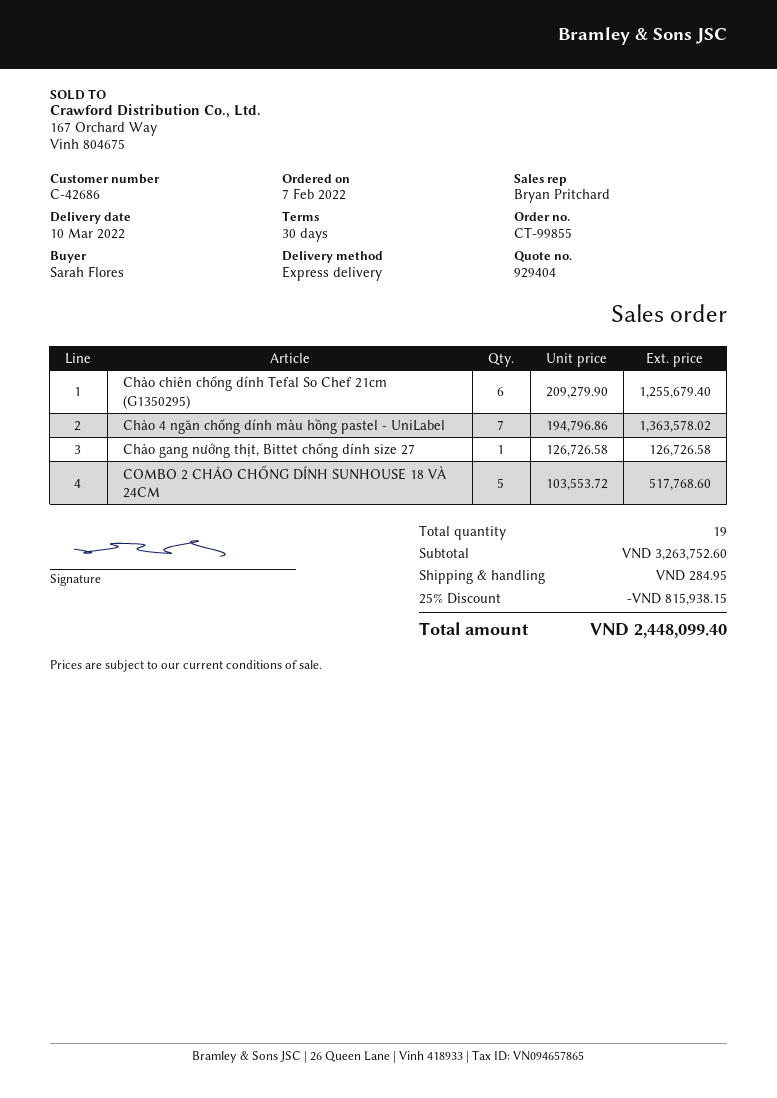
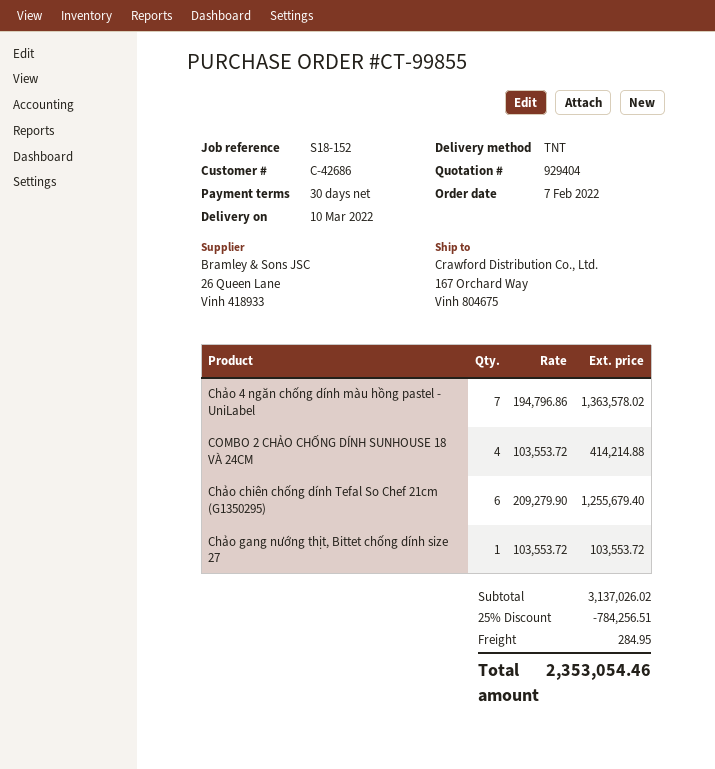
shipping method: express -> TNT
Chảo gang nướng thịt, Bittet chống dính size 27: 1 x 126726.58 = 126726.58 -> 1 x 103553.72 = 103553.72
COMBO 2 CHẢO CHỐNG DÍNH SUNHOUSE 18 VÀ 24CM: 5 x 103553.72 = 517768.60 -> 4 x 103553.72 = 414214.88
subtotal: 3263752.60 -> 3137026.02
discount: 25% = 815938.15 -> 25% = 784256.51
total: 2448099.40 -> 2353054.46

